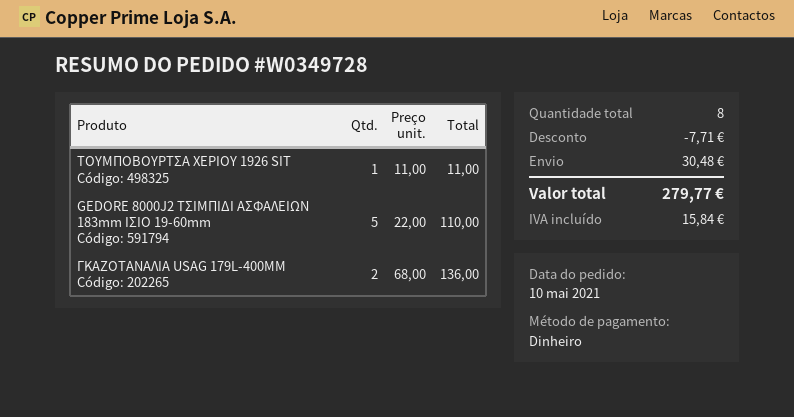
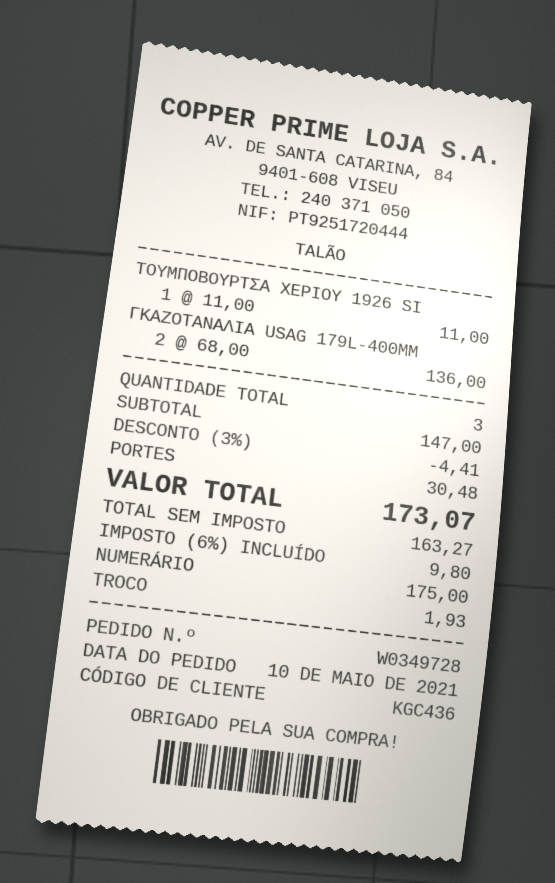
GEDORE 8000J2 ΤΣΙΜΠΙΔΙ ΑΣΦΑΛΕΙΩΝ 183mm ΙΣΙΟ 19-60mm: 5 x 22.00 = 110.00 -> none
total quantity: 8 -> 3
discount: 7.71 -> 4.41
tax: 15.84 -> 9.80
total: 279.77 -> 173.07

